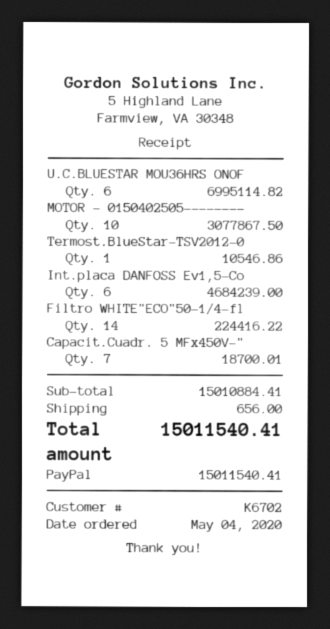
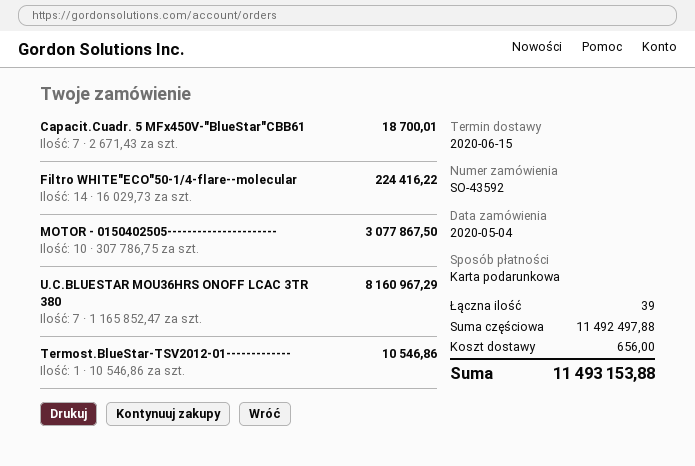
payment method: PayPal -> gift card
U.C.BLUESTAR MOU36HRS ONOF: 6 for 6995114.82 -> 7 for 8160967.29
Int.placa DANFOSS Ev1,5-Co: 6 for 4684239.00 -> none
subtotal: 15010884.41 -> 11492497.88
total: 15011540.41 -> 11493153.88

